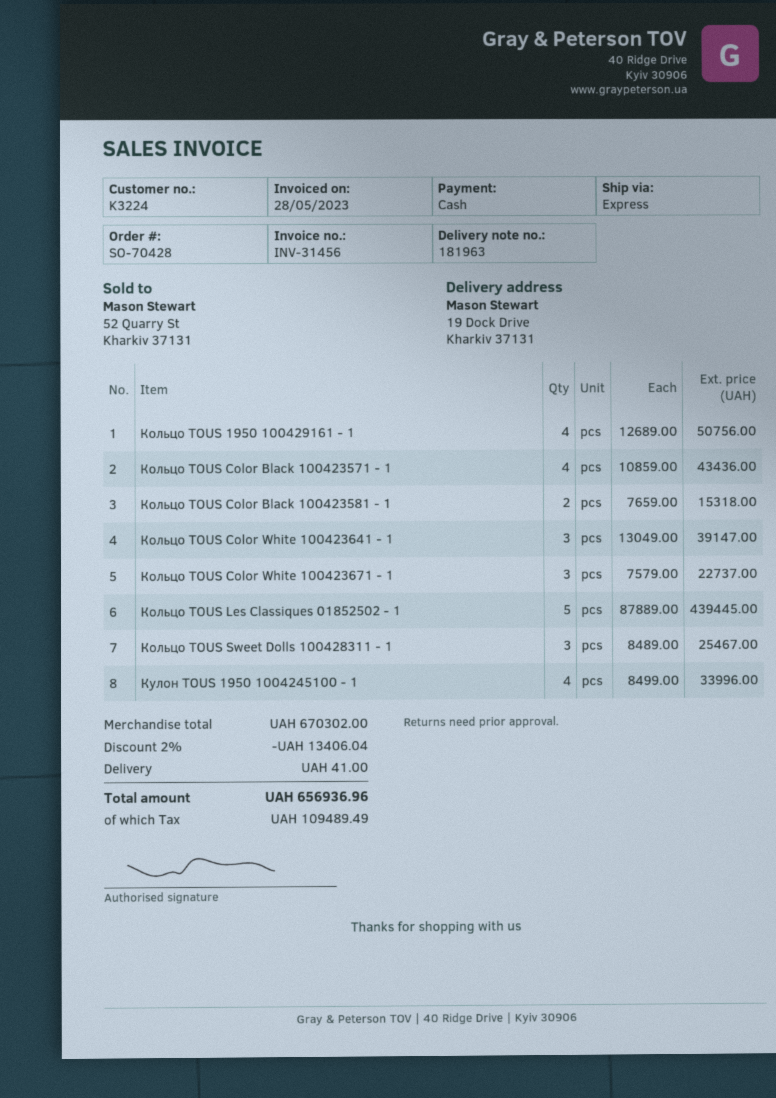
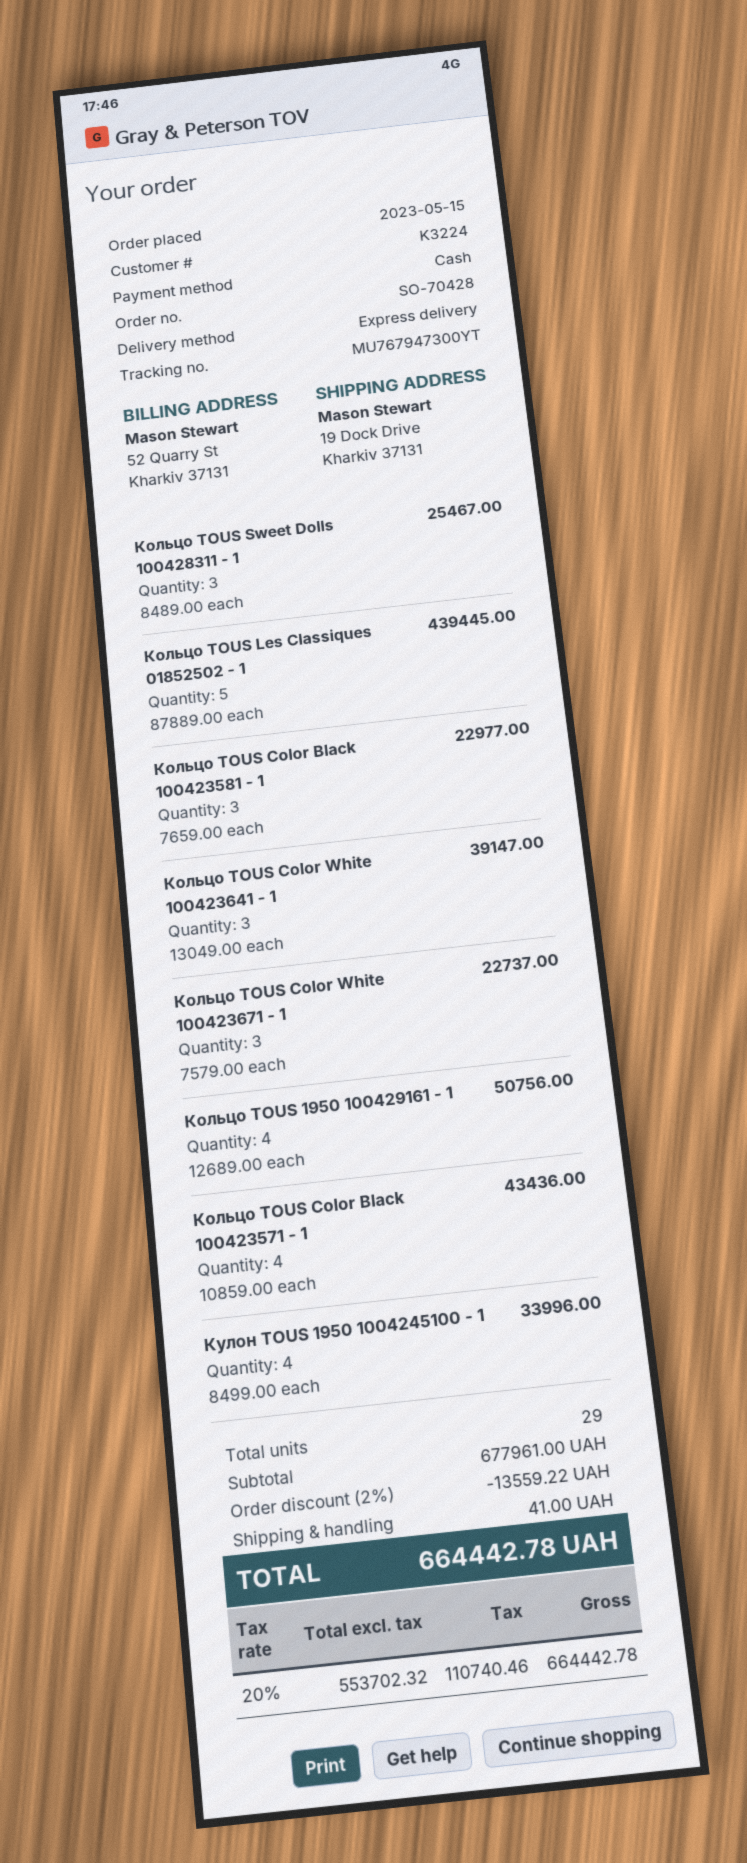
Кольцо TOUS Color Black 100423581 - 1: 2 x 7659.00 = 15318.00 -> 3 x 7659.00 = 22977.00
subtotal: 670302.00 -> 677961.00
discount: 2% = 13406.04 -> 2% = 13559.22
tax: 109489.49 -> 110740.46
total: 656936.96 -> 664442.78

